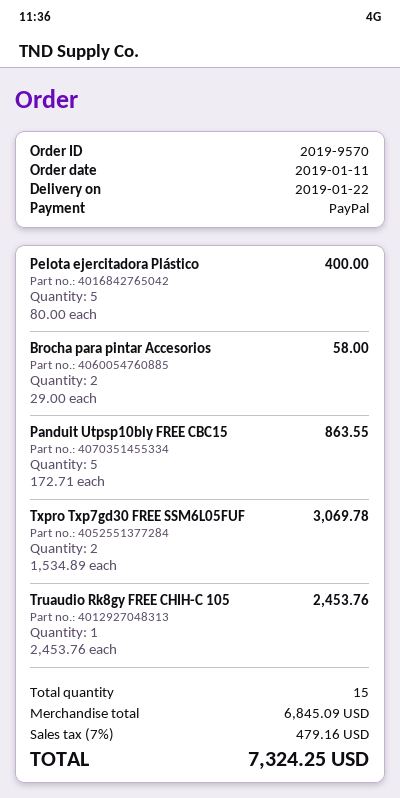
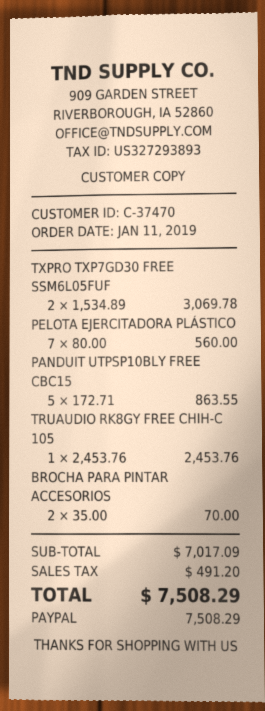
Pelota ejercitadora Plástico: 5 x 80.00 = 400.00 -> 7 x 80.00 = 560.00
Brocha para pintar Accesorios: 2 x 29.00 = 58.00 -> 2 x 35.00 = 70.00
subtotal: 6845.09 -> 7017.09
tax: 479.16 -> 491.20
total: 7324.25 -> 7508.29

